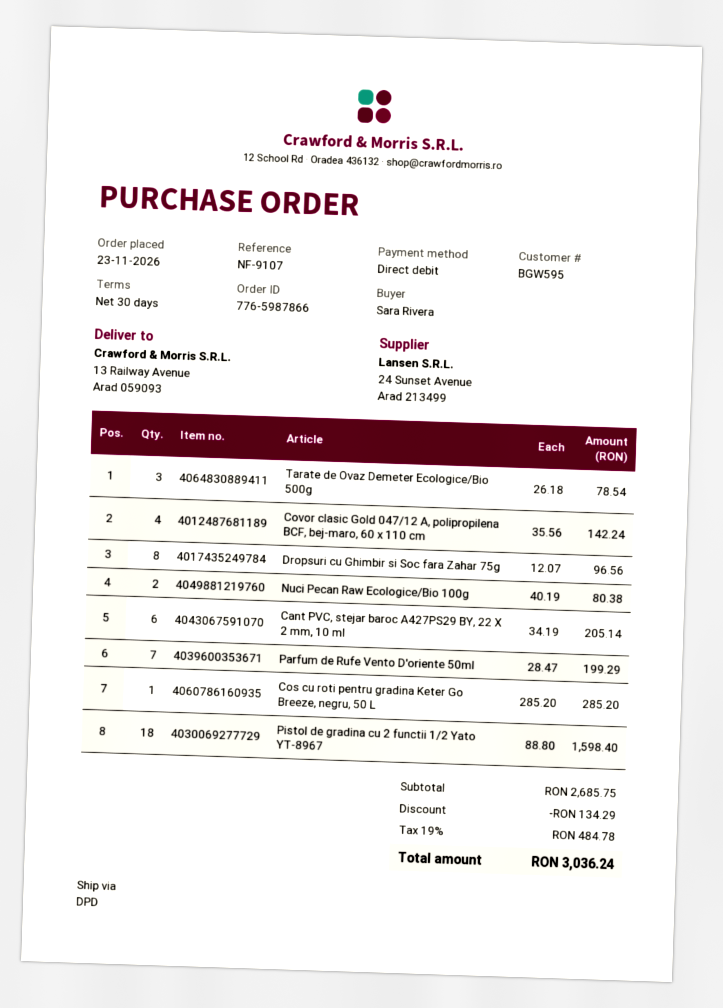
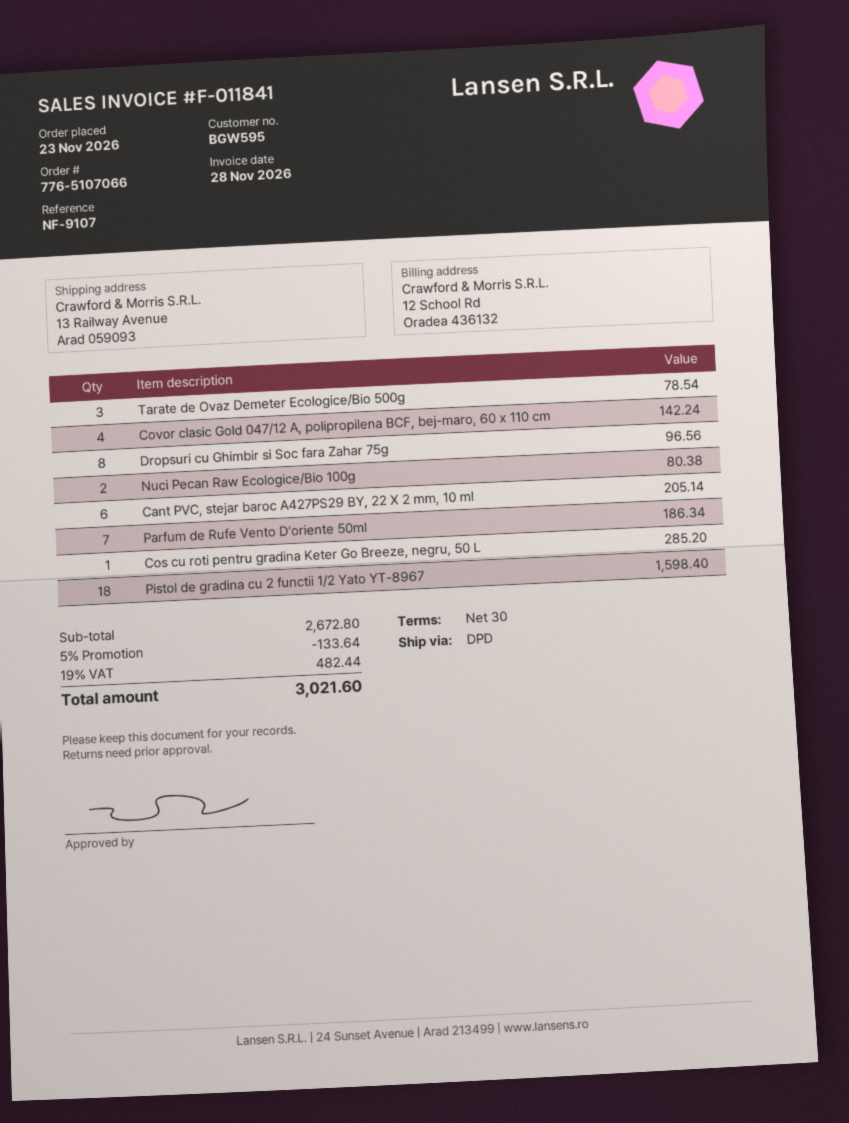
order number: 776-5987866 -> 776-5107066
Parfum de Rufe Vento D'oriente 50ml: 7 for 199.29 -> 7 for 186.34
subtotal: 2685.75 -> 2672.80
discount: 134.29 -> 133.64
tax: 19% = 484.78 -> 19% = 482.44
total: 3036.24 -> 3021.60

